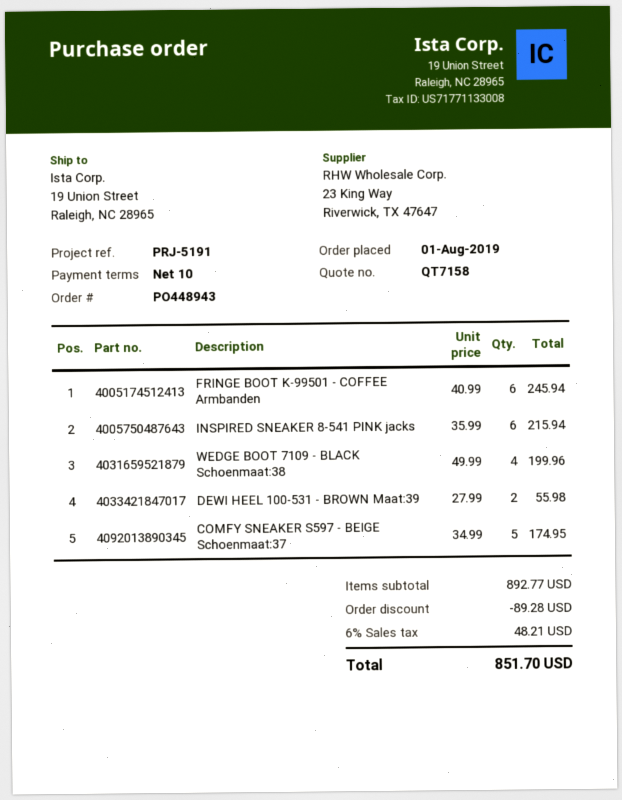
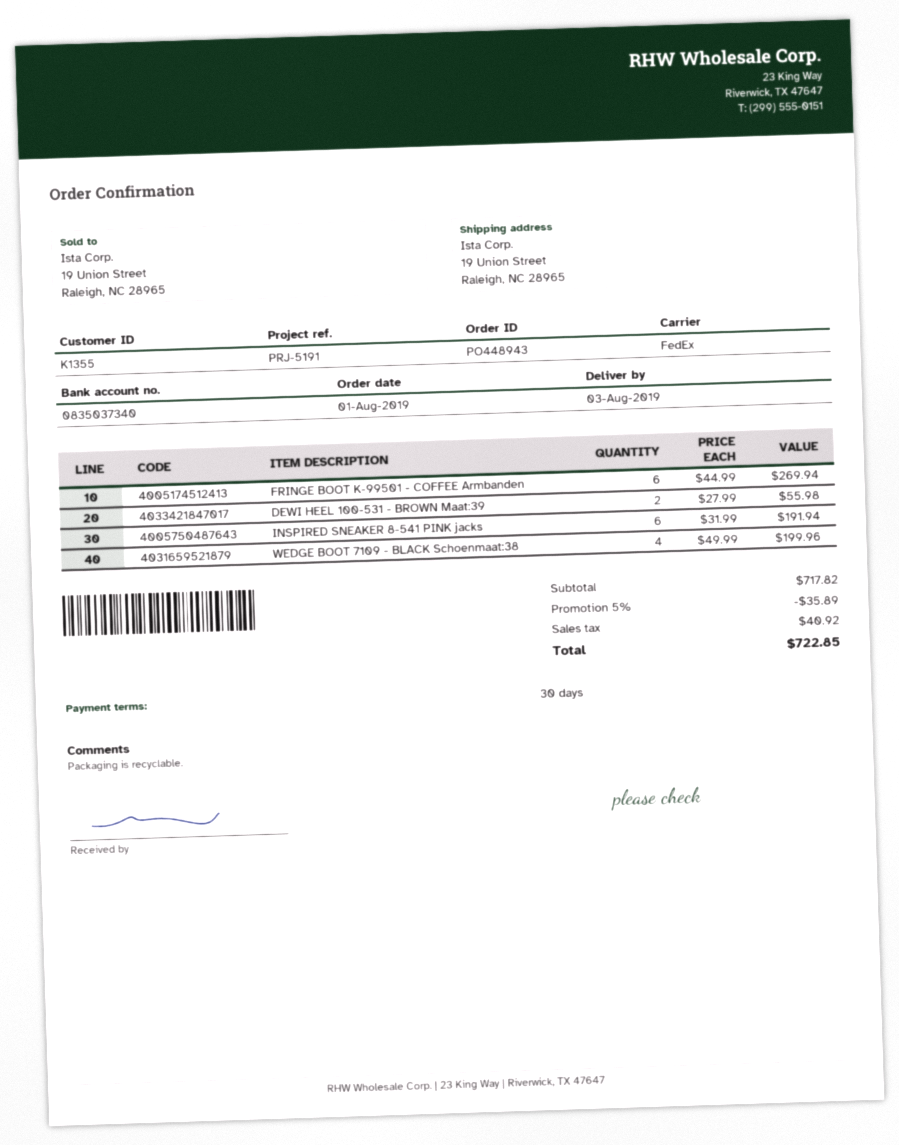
payment terms: 10 days -> 30 days
FRINGE BOOT K-99501 - COFFEE Armbanden: 6 x 40.99 = 245.94 -> 6 x 44.99 = 269.94
INSPIRED SNEAKER 8-541 PINK jacks: 6 x 35.99 = 215.94 -> 6 x 31.99 = 191.94
COMFY SNEAKER S597 - BEIGE Schoenmaat:37: 5 x 34.99 = 174.95 -> none
subtotal: 892.77 -> 717.82
discount: 89.28 -> 35.89
tax: 48.21 -> 40.92
total: 851.70 -> 722.85

